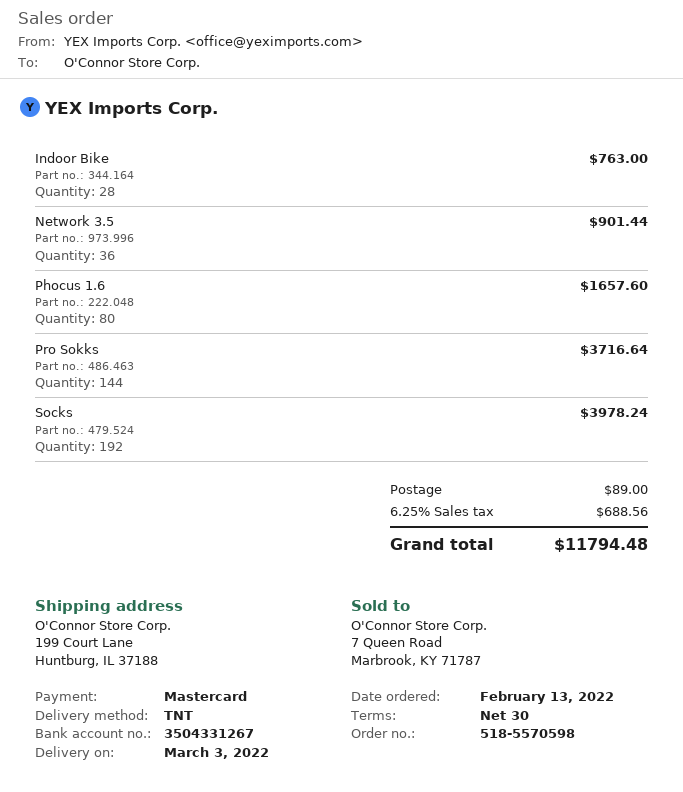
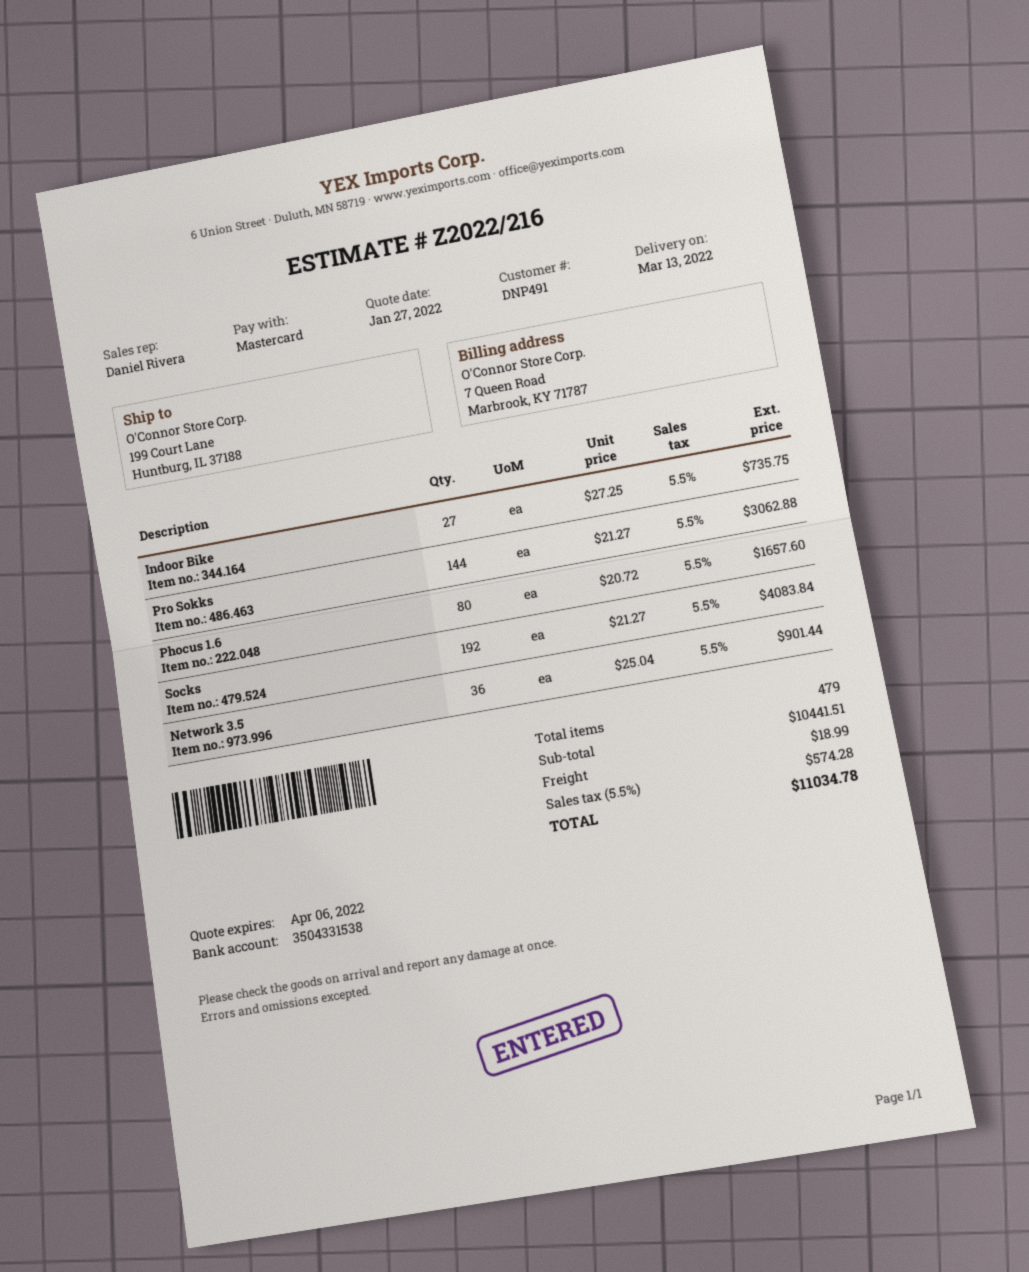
delivery date: 2022-03-03 -> 2022-03-13
bank account: 3504331267 -> 3504331538
Indoor Bike: 28 for 763.00 -> 27 for 735.75
Pro Sokks: 144 for 3716.64 -> 144 for 3062.88
Socks: 192 for 3978.24 -> 192 for 4083.84
shipping: 89.00 -> 18.99
tax: 6.25% = 688.56 -> 5.5% = 574.28
total: 11794.48 -> 11034.78

